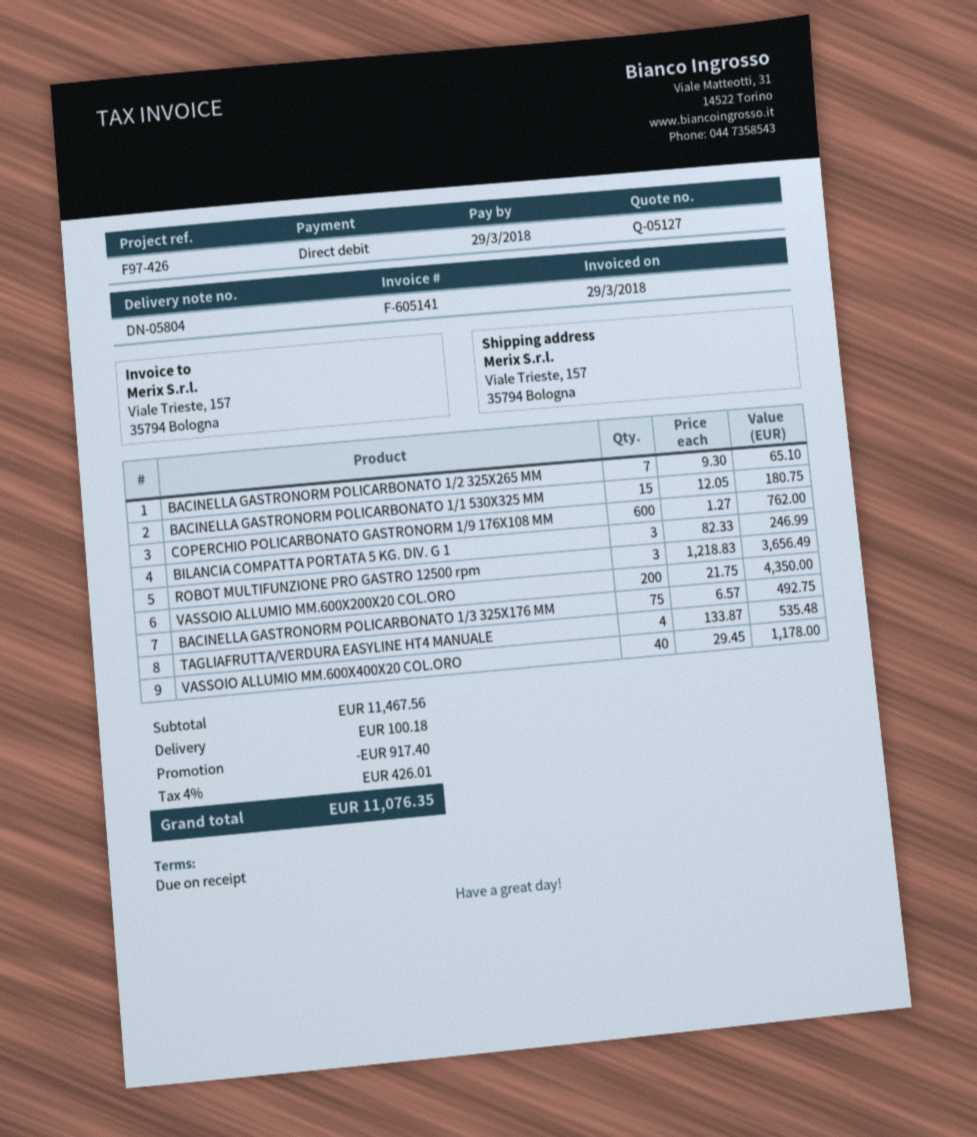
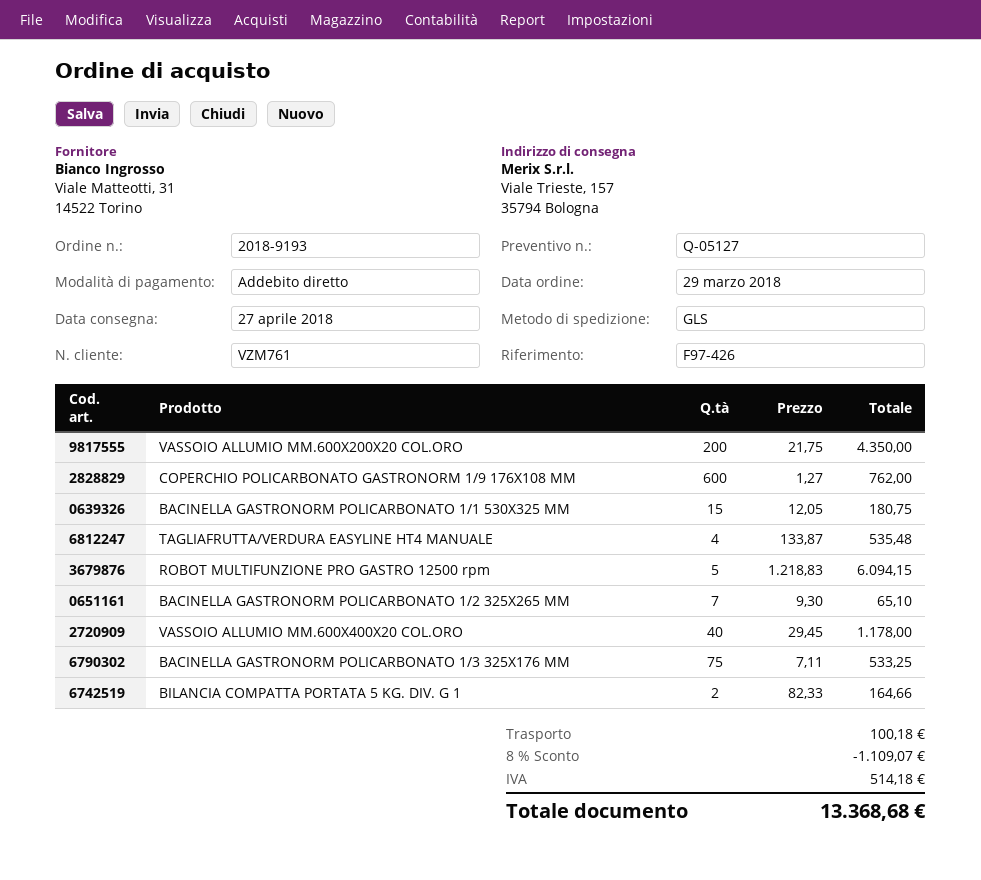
BILANCIA COMPATTA PORTATA 5 KG. DIV. G 1: 3 x 82.33 = 246.99 -> 2 x 82.33 = 164.66
ROBOT MULTIFUNZIONE PRO GASTRO 12500 rpm: 3 x 1218.83 = 3656.49 -> 5 x 1218.83 = 6094.15
BACINELLA GASTRONORM POLICARBONATO 1/3 325X176 MM: 75 x 6.57 = 492.75 -> 75 x 7.11 = 533.25
discount: 917.40 -> 1109.07
tax: 426.01 -> 514.18
total: 11076.35 -> 13368.68

